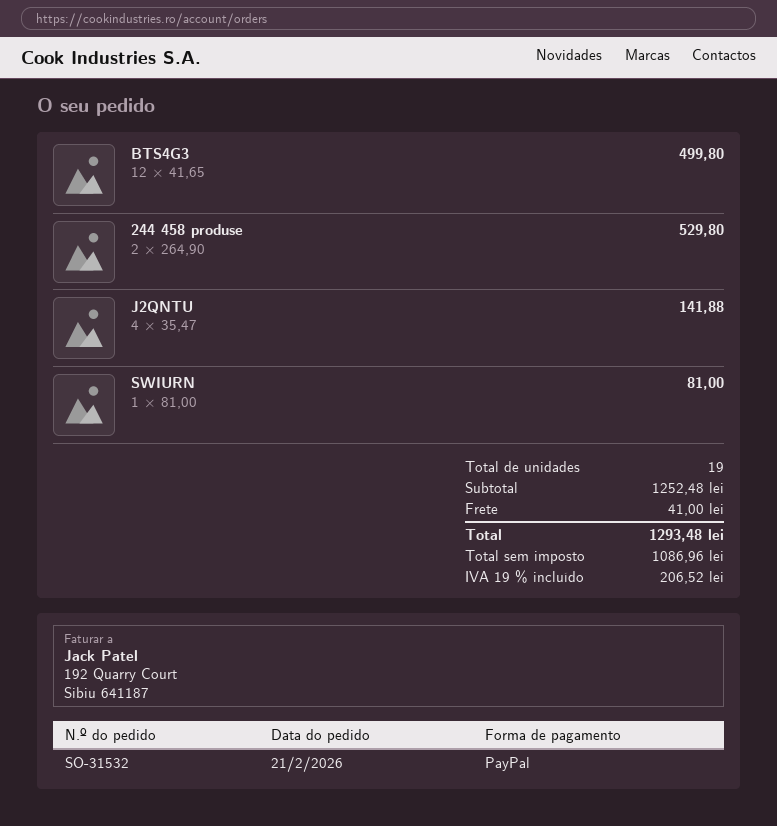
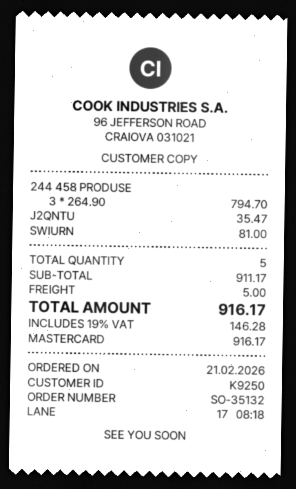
order number: SO-31532 -> SO-35132
payment method: PayPal -> Mastercard
BTS4G3: 12 x 41.65 = 499.80 -> none
244 458 produse: 2 x 264.90 = 529.80 -> 3 x 264.90 = 794.70
J2QNTU: 4 x 35.47 = 141.88 -> 1 x 35.47 = 35.47
total quantity: 19 -> 5
subtotal: 1252.48 -> 911.17
shipping: 41.00 -> 5.00
tax: 19% = 206.52 -> 19% = 146.28
total: 1293.48 -> 916.17

